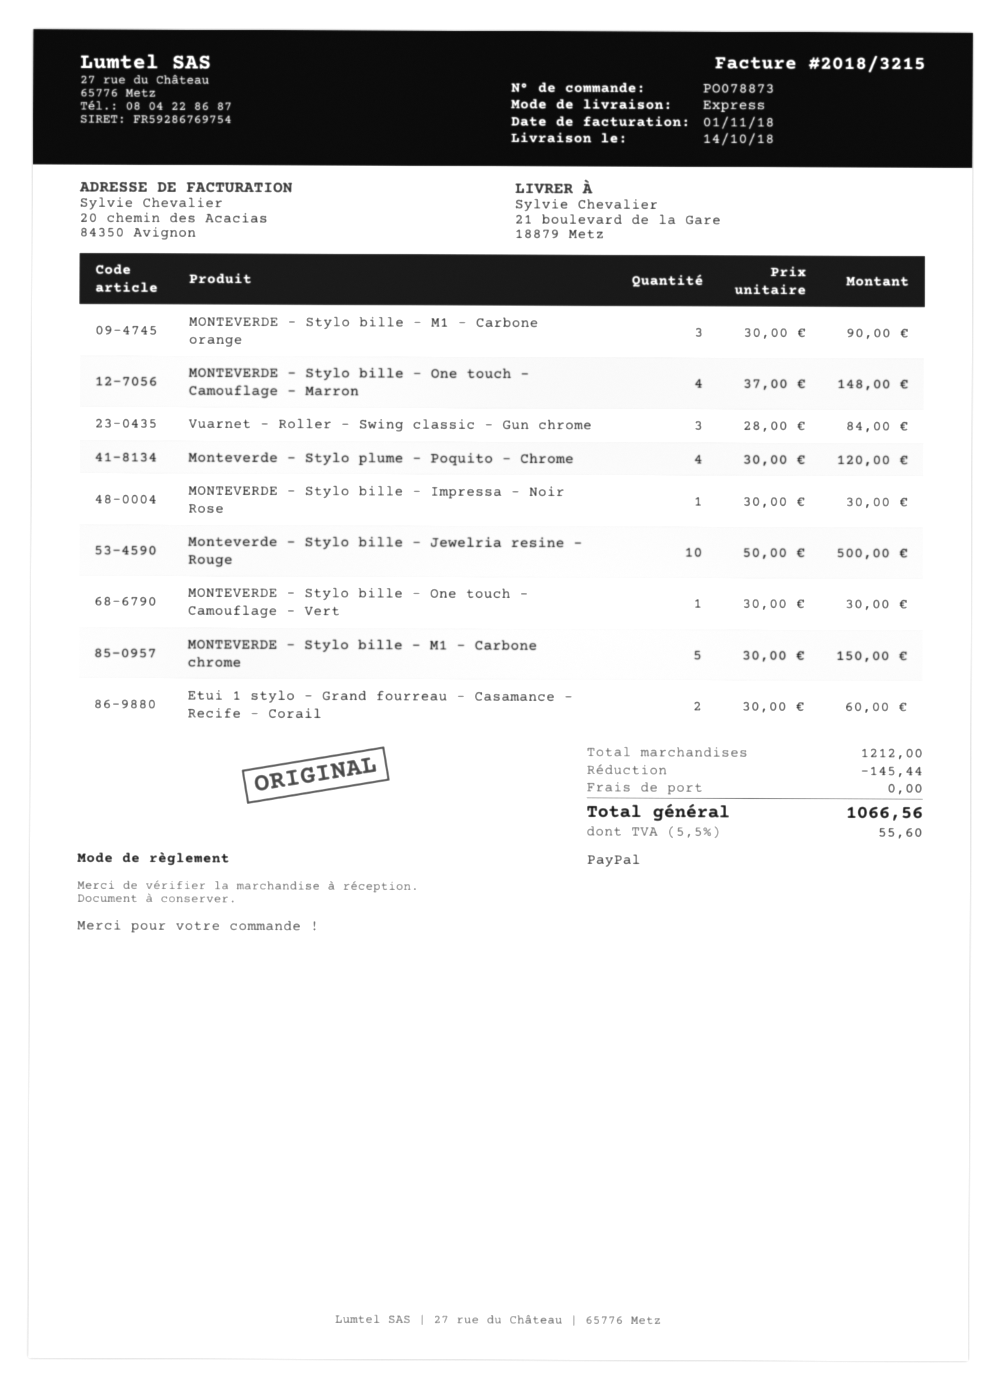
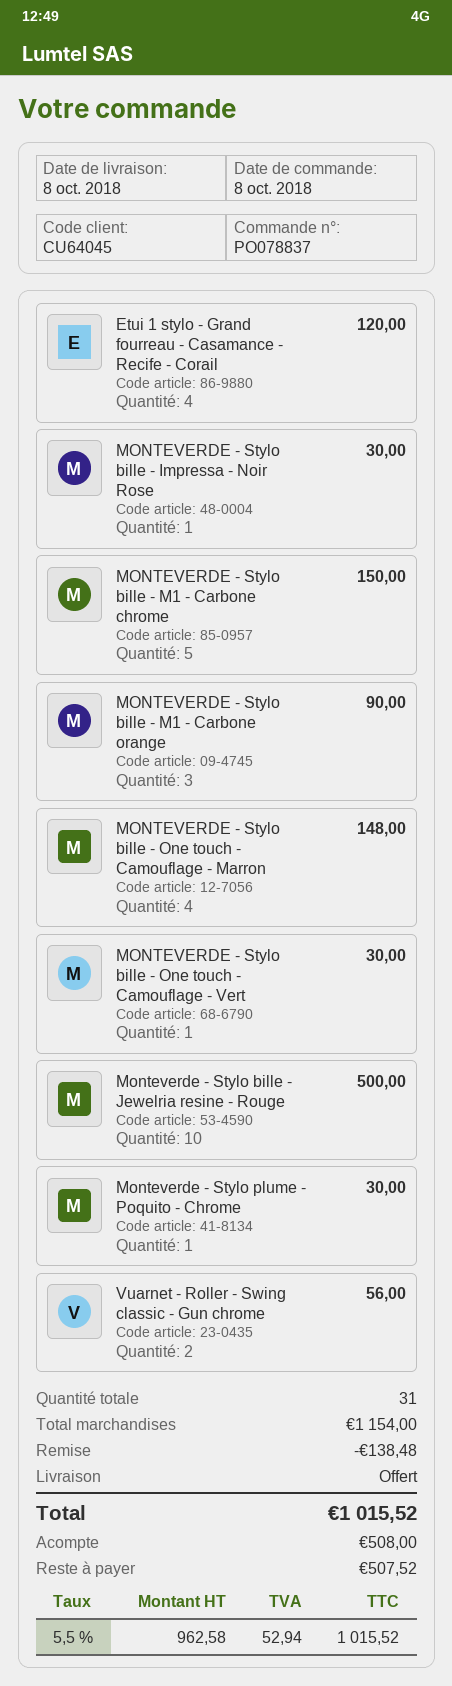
order number: PO078873 -> PO078837
delivery date: 2018-10-14 -> 2018-10-08
Vuarnet - Roller - Swing classic - Gun chrome: 3 for 84.00 -> 2 for 56.00
Monteverde - Stylo plume - Poquito - Chrome: 4 for 120.00 -> 1 for 30.00
Etui 1 stylo - Grand fourreau - Casamance - Recife - Corail: 2 for 60.00 -> 4 for 120.00
subtotal: 1212.00 -> 1154.00
discount: 145.44 -> 138.48
tax: 5.5% = 55.60 -> 5.5% = 52.94
total: 1066.56 -> 1015.52

